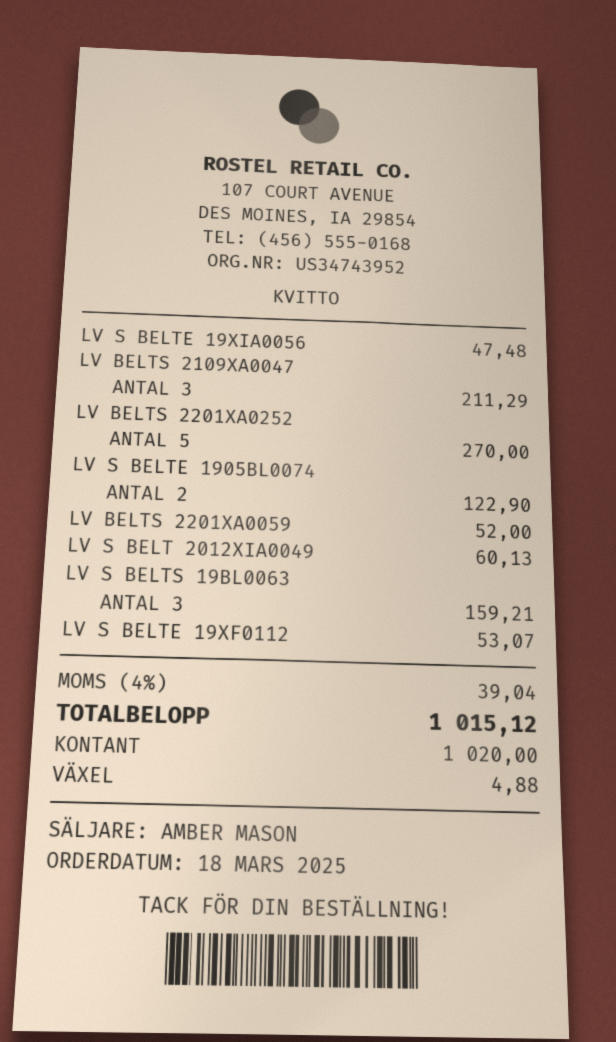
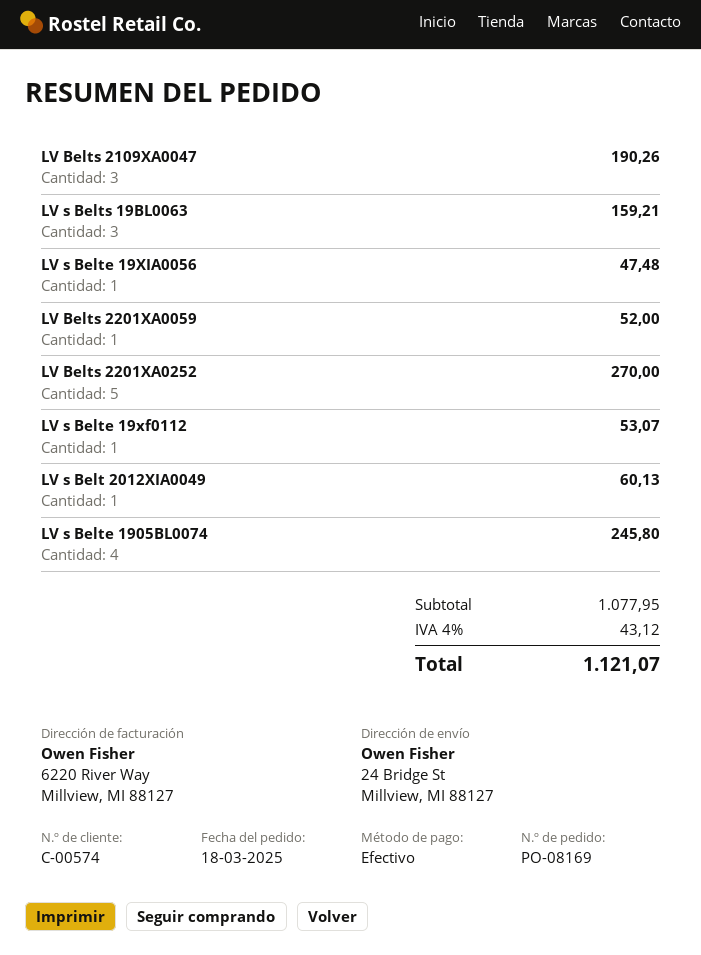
LV BELTS 2109XA0047: 3 for 211.29 -> 3 for 190.26
LV S BELTE 1905BL0074: 2 for 122.90 -> 4 for 245.80
tax: 4% = 39.04 -> 4% = 43.12
total: 1015.12 -> 1121.07

